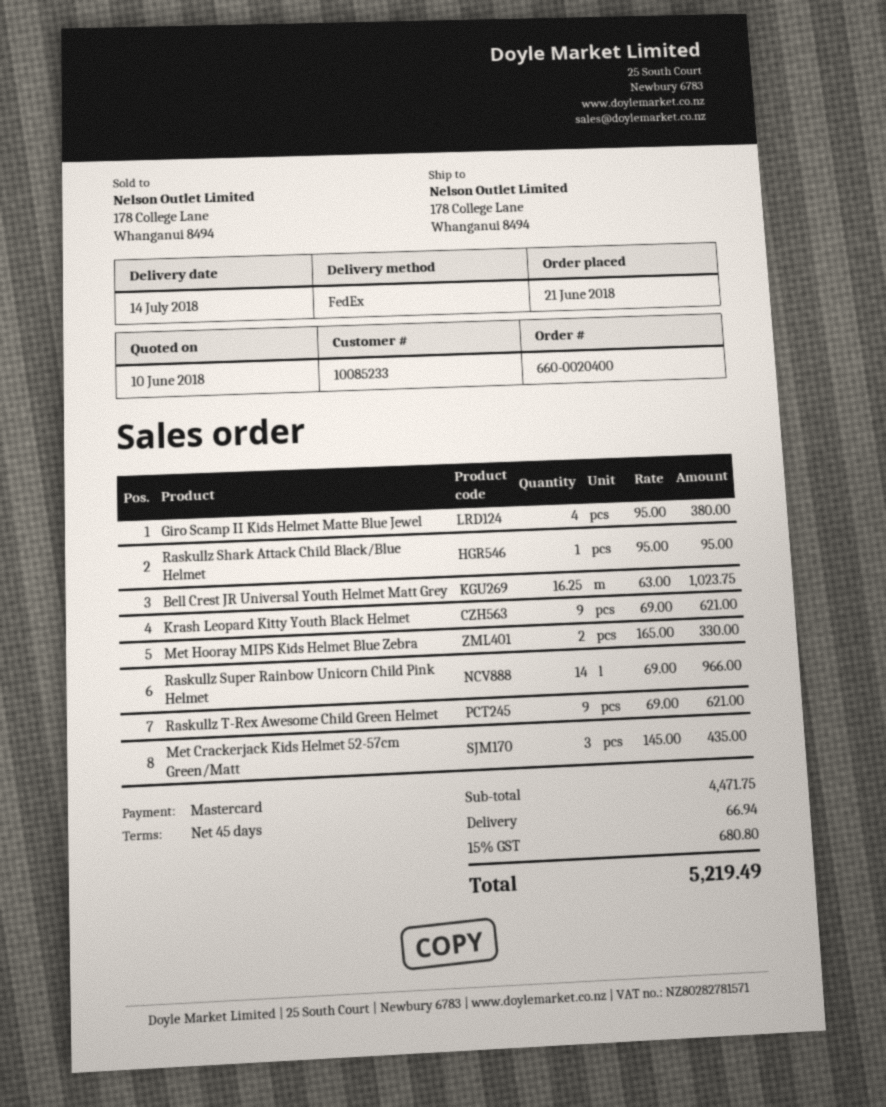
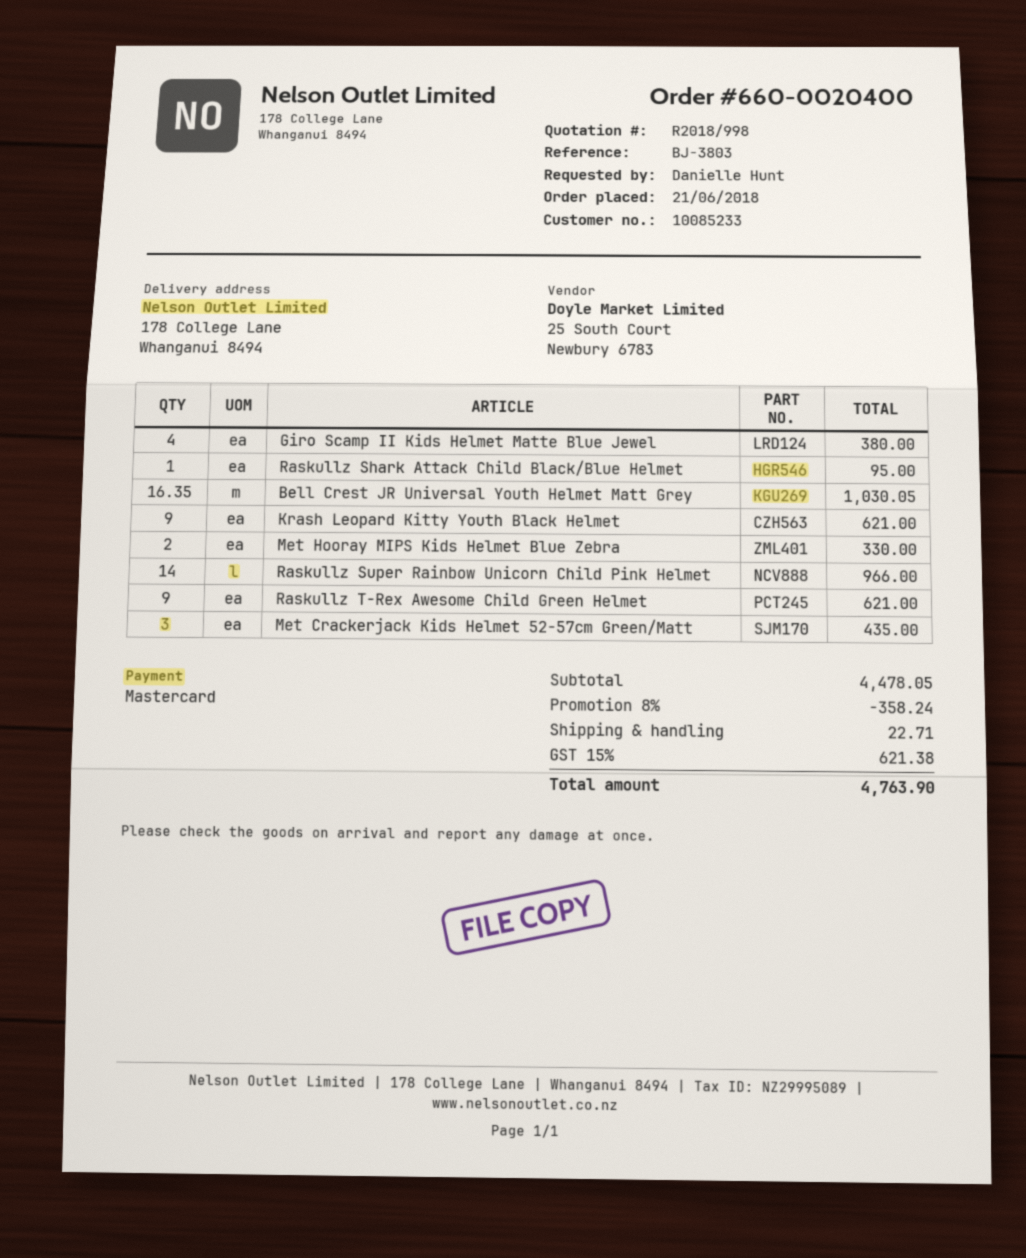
Bell Crest JR Universal Youth Helmet Matt Grey: 16.25 for 1023.75 -> 16.35 for 1030.05
subtotal: 4471.75 -> 4478.05
discount: none -> 8% = 358.24
shipping: 66.94 -> 22.71
tax: 15% = 680.80 -> 15% = 621.38
total: 5219.49 -> 4763.90

